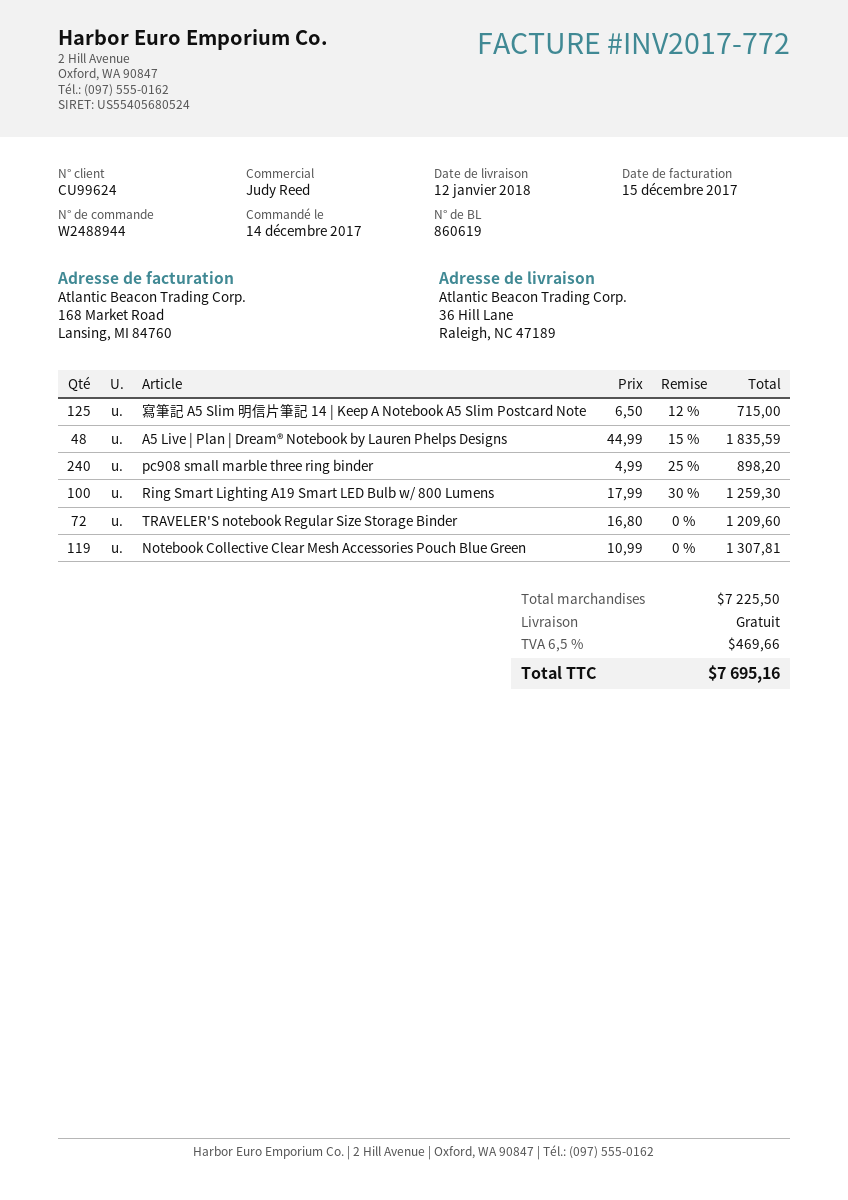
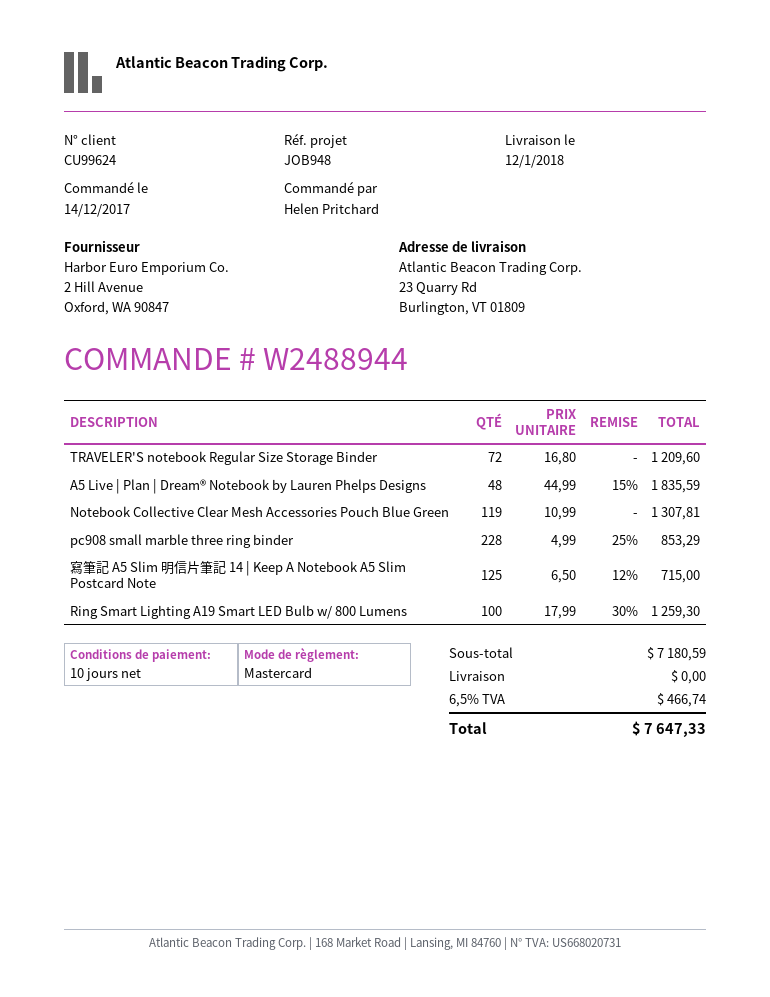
ship to: 36 Hill Lane, Raleigh, NC 47189 -> 23 Quarry Rd, Burlington, VT 01809
pc908 small marble three ring binder: 240 x 4.99 - 25% = 898.20 -> 228 x 4.99 - 25% = 853.29
subtotal: 7225.50 -> 7180.59
tax: 6.5% = 469.66 -> 6.5% = 466.74
total: 7695.16 -> 7647.33

